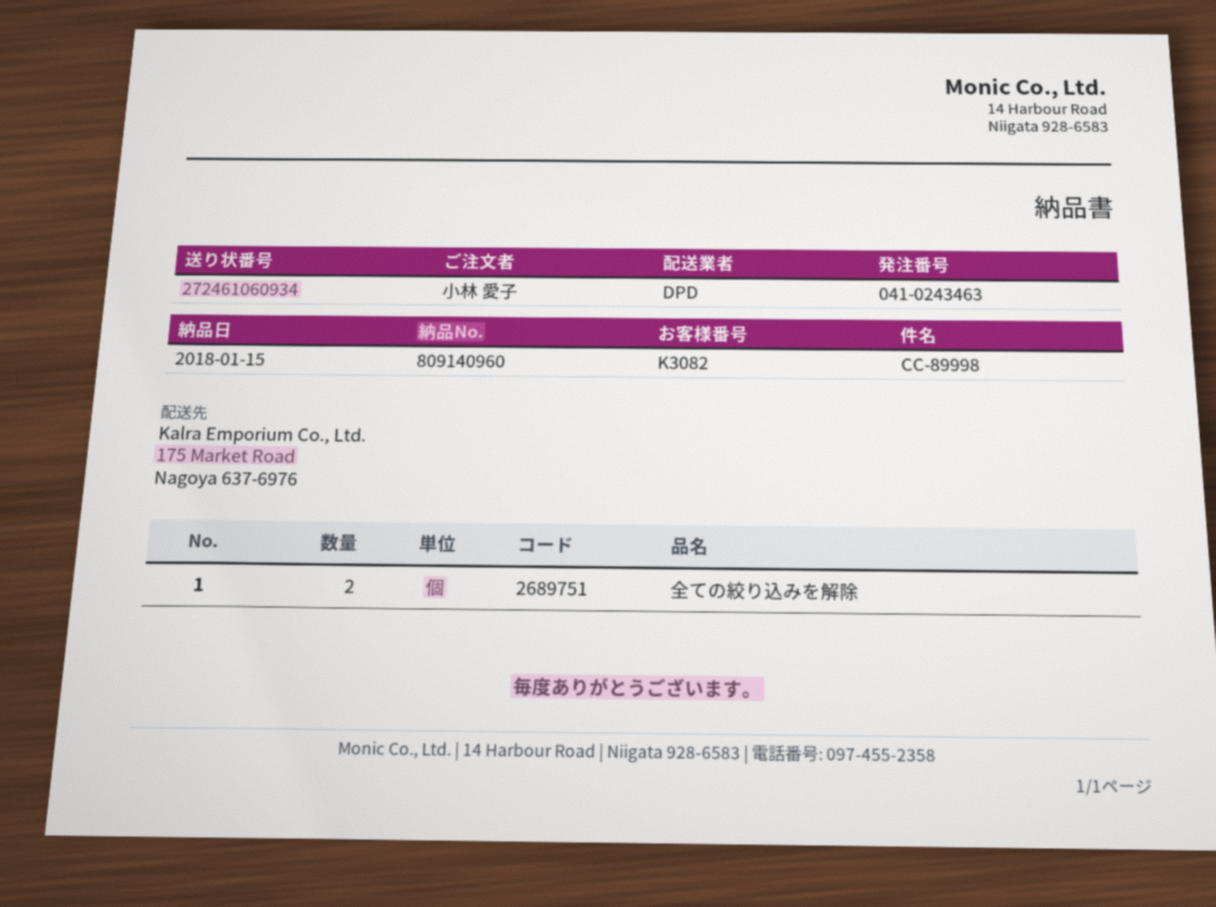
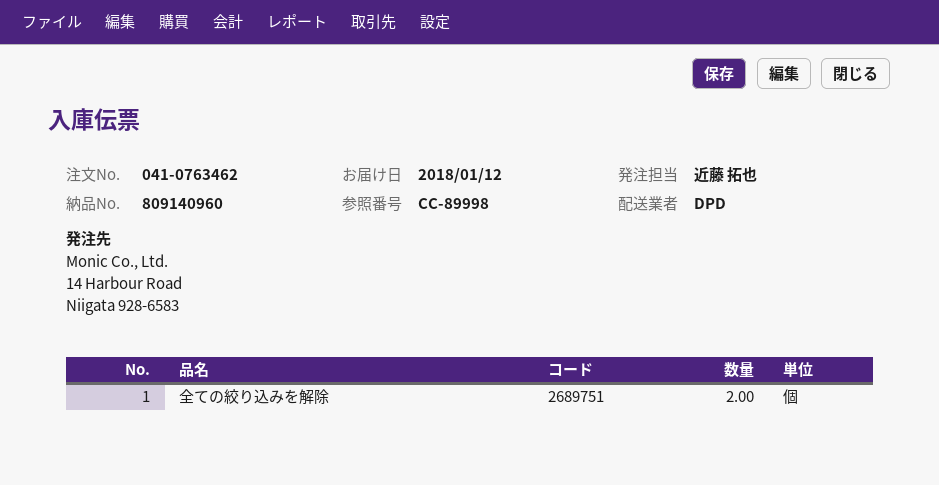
order number: 041-0243463 -> 041-0763462
delivery date: 2018-01-15 -> 2018-01-12
ordered by: 小林 愛子 -> 近藤 拓也

